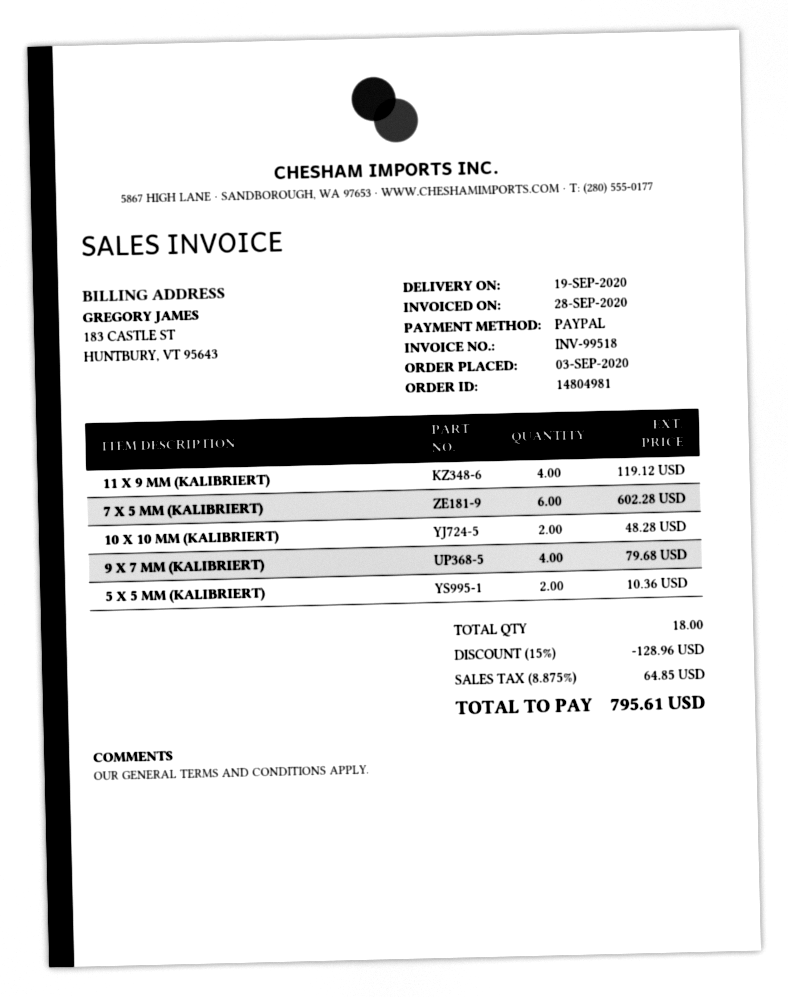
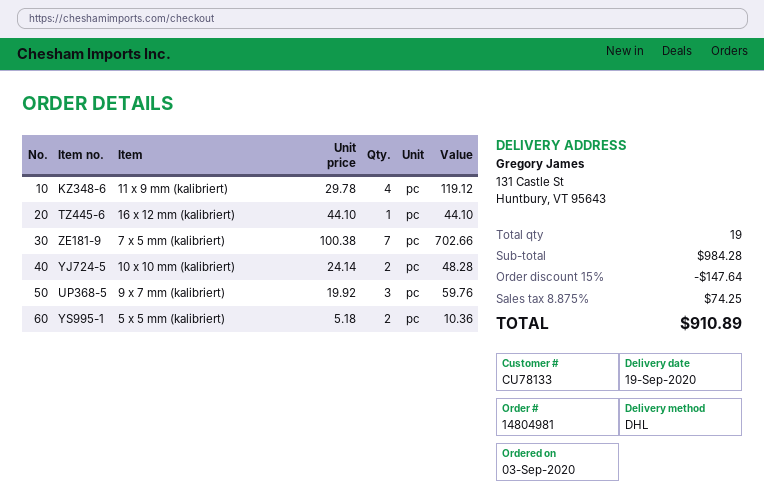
7 X 5 MM (KALIBRIERT): 6 for 602.28 -> 7 for 702.66
9 X 7 MM (KALIBRIERT): 4 for 79.68 -> 3 for 59.76
16 x 12 mm (kalibriert): none -> 1 for 44.10
total quantity: 18 -> 19
discount: 15% = 128.96 -> 15% = 147.64
tax: 8.875% = 64.85 -> 8.875% = 74.25
total: 795.61 -> 910.89

